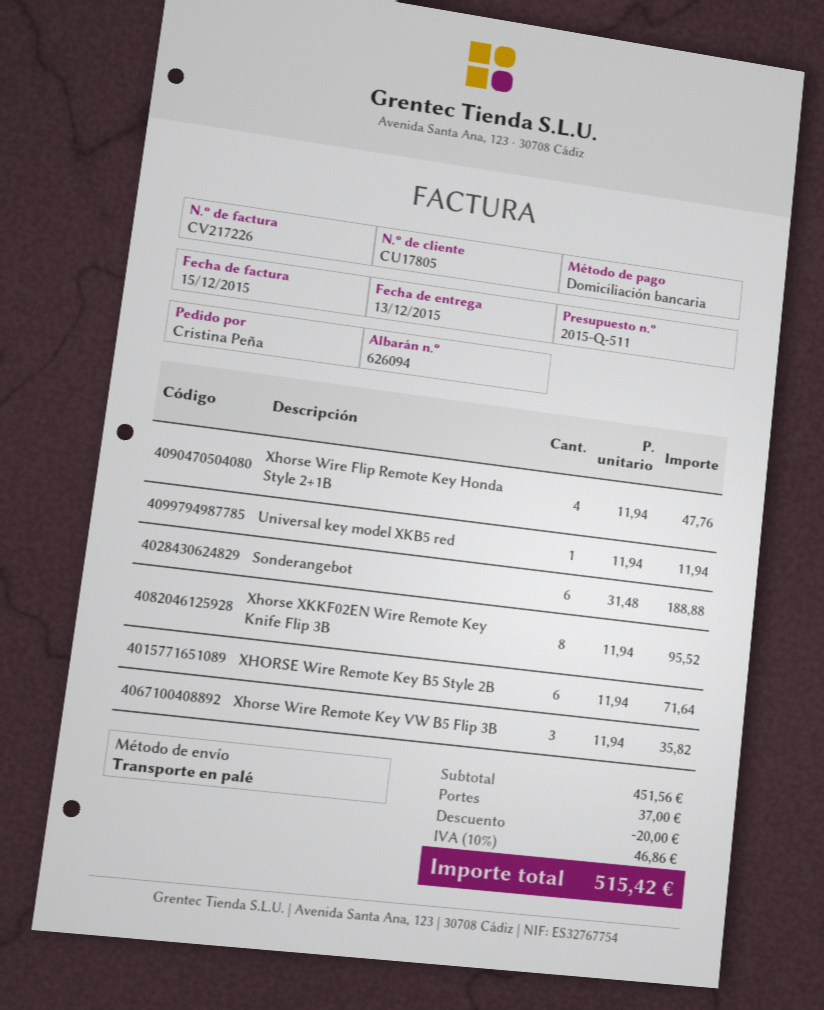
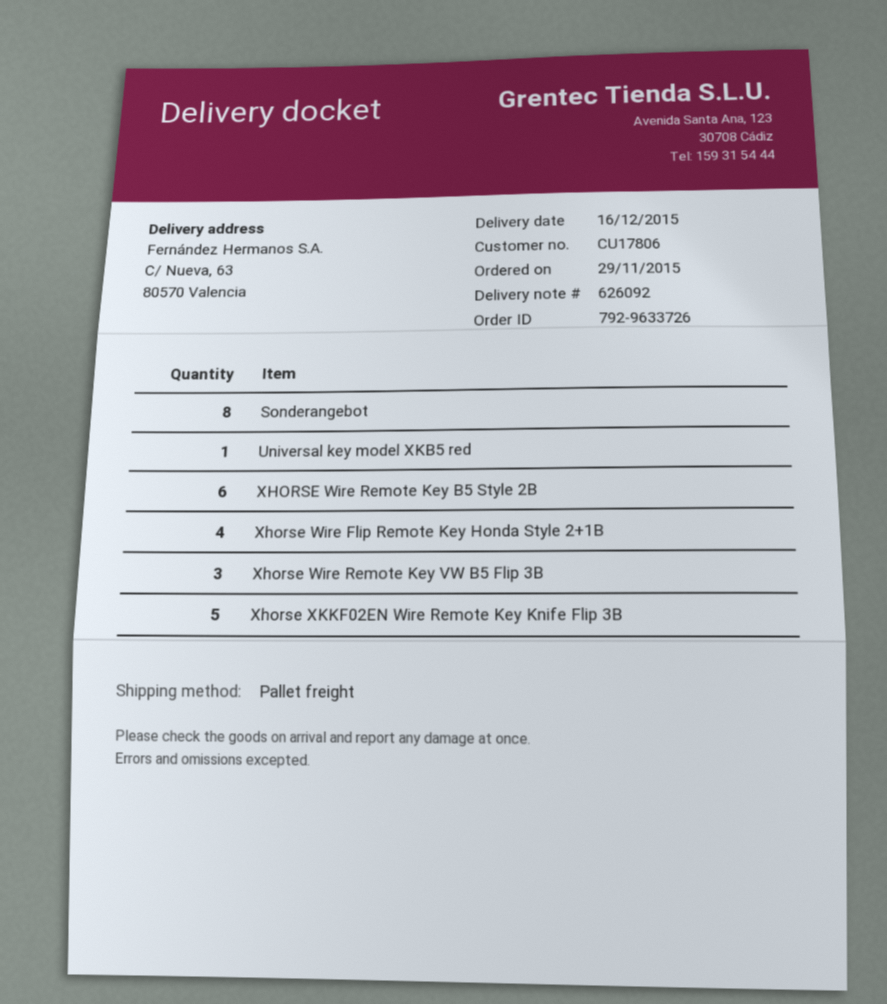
delivery note number: 626094 -> 626092
delivery date: 2015-12-13 -> 2015-12-16
customer number: CU17805 -> CU17806
Sonderangebot: 6 -> 8
Xhorse XKKF02EN Wire Remote Key Knife Flip 3B: 8 -> 5

